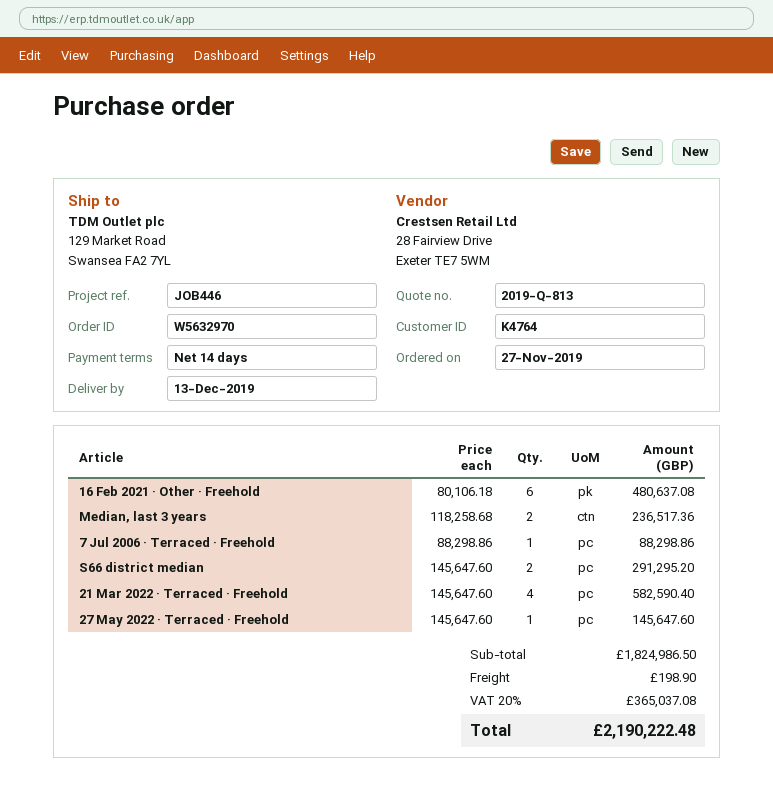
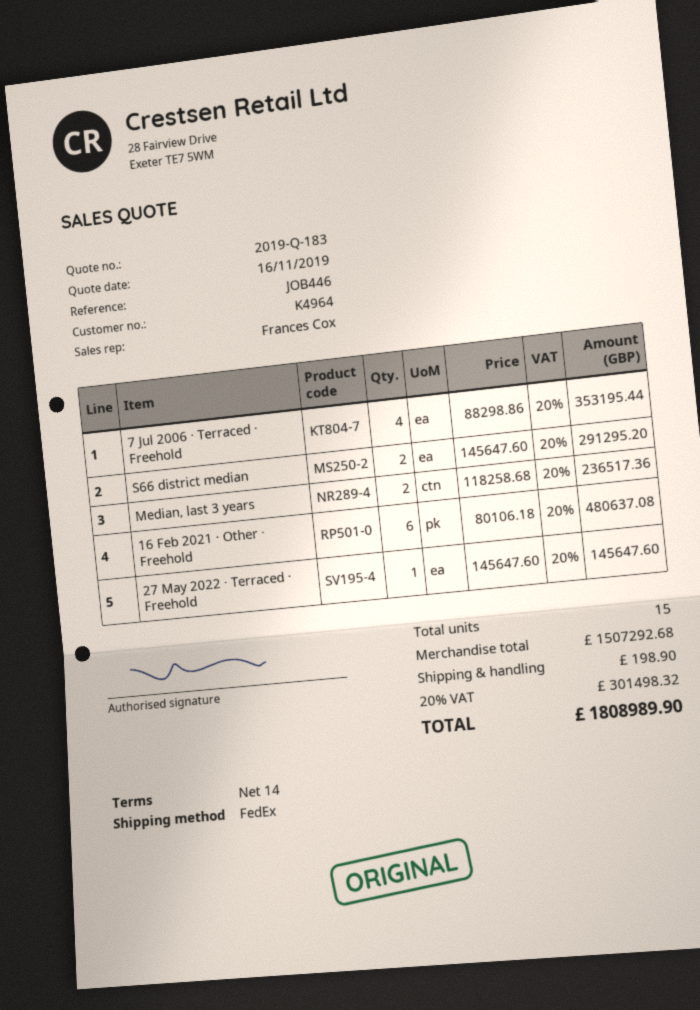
quote number: 2019-Q-813 -> 2019-Q-183
customer number: K4764 -> K4964
7 Jul 2006 · Terraced · Freehold: 1 x 88298.86 = 88298.86 -> 4 x 88298.86 = 353195.44
21 Mar 2022 · Terraced · Freehold: 4 x 145647.60 = 582590.40 -> none
subtotal: 1824986.50 -> 1507292.68
tax: 20% = 365037.08 -> 20% = 301498.32
total: 2190222.48 -> 1808989.90

